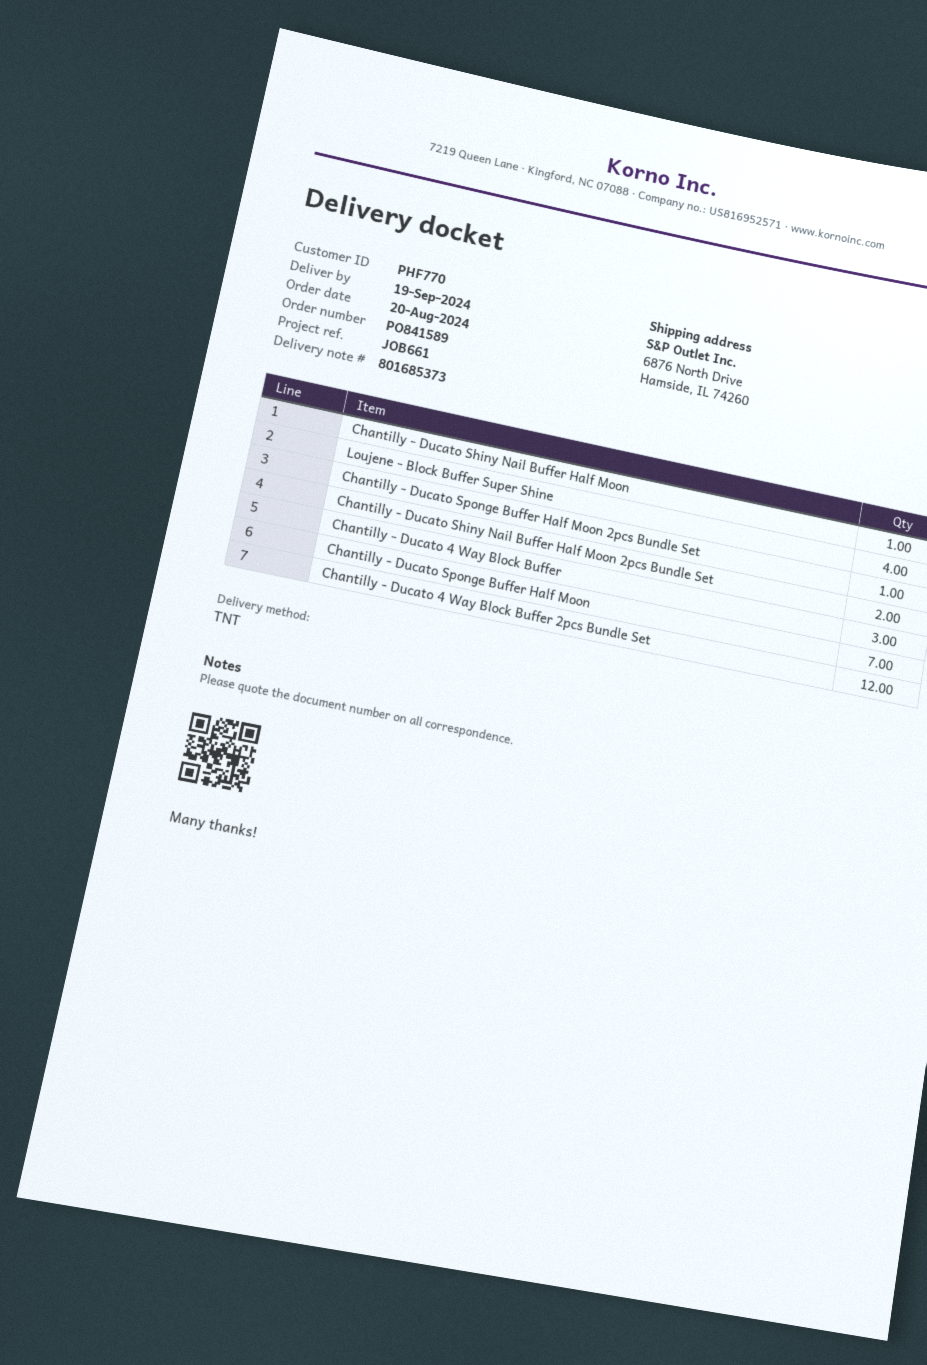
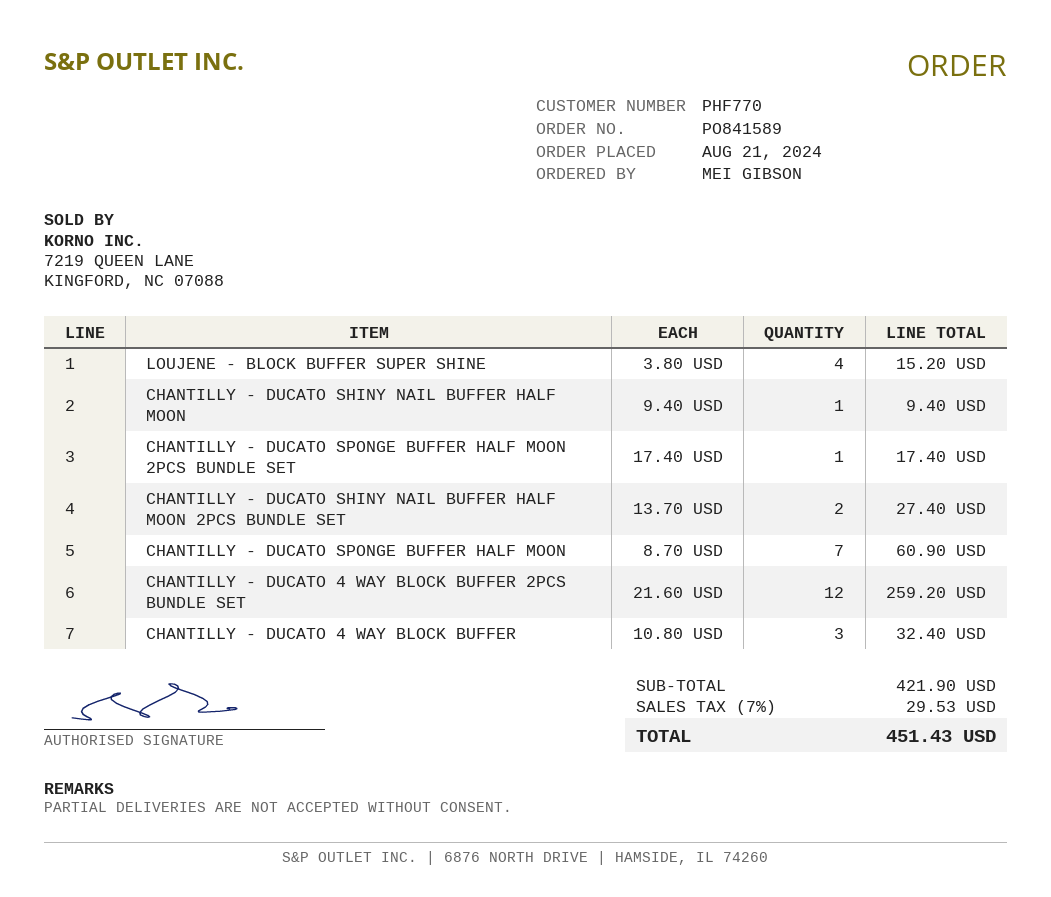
order date: 2024-08-20 -> 2024-08-21

